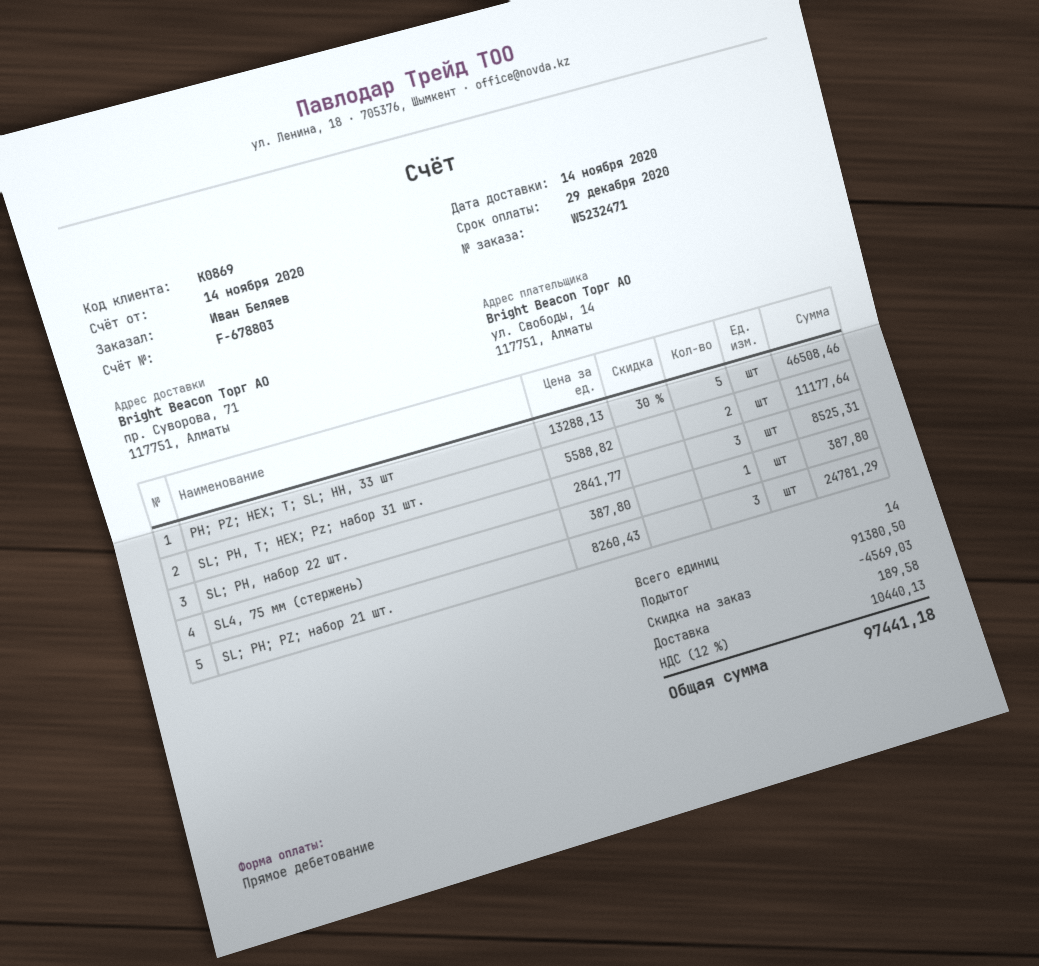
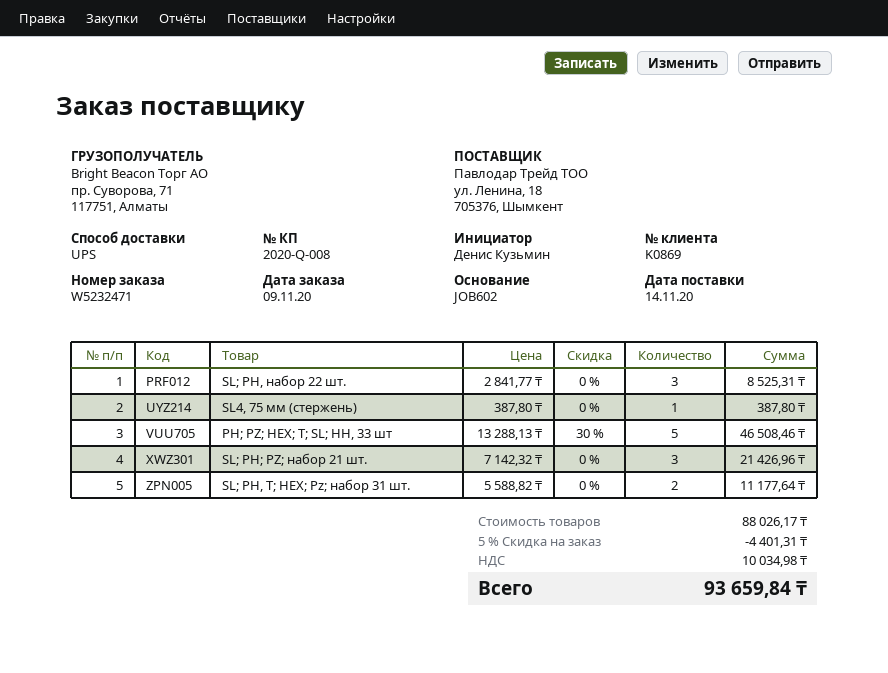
ordered by: Иван Беляев -> Денис Кузьмин
SL; PH; PZ; набор 21 шт.: 3 x 8260.43 = 24781.29 -> 3 x 7142.32 = 21426.96
subtotal: 91380.50 -> 88026.17
discount: 4569.03 -> 4401.31
shipping: 189.58 -> none
tax: 10440.13 -> 10034.98
total: 97441.18 -> 93659.84

